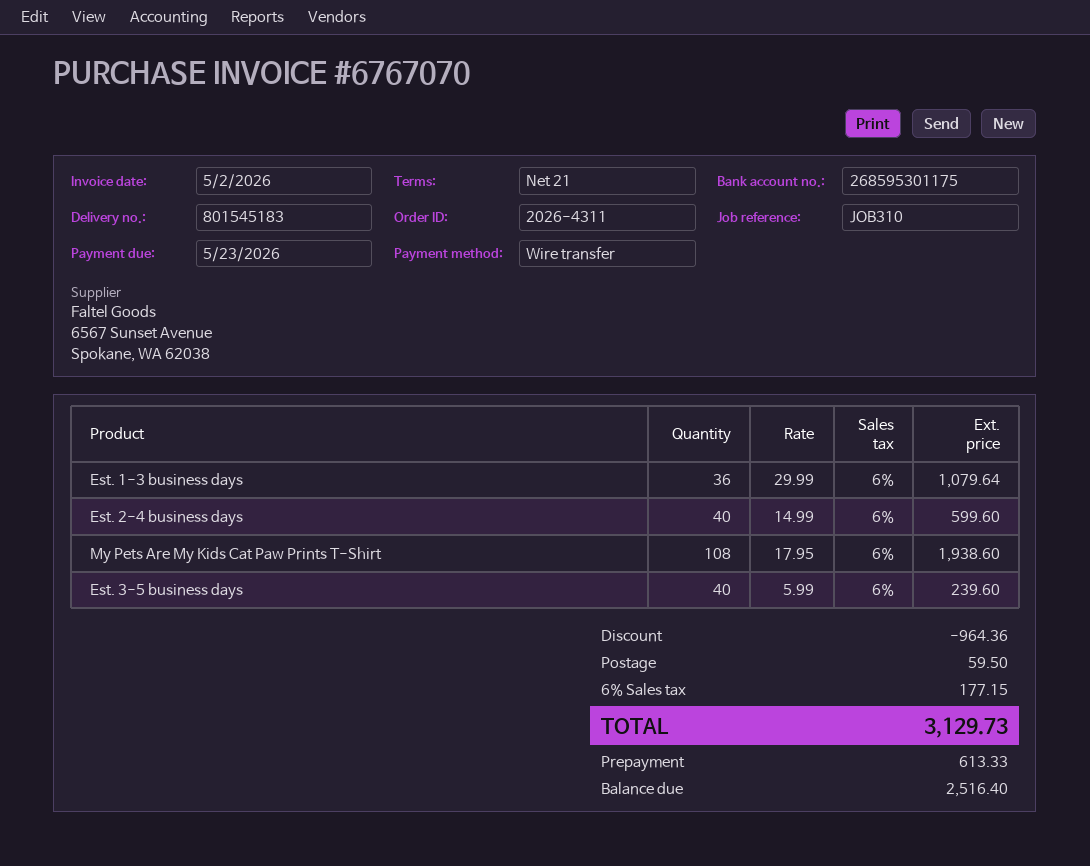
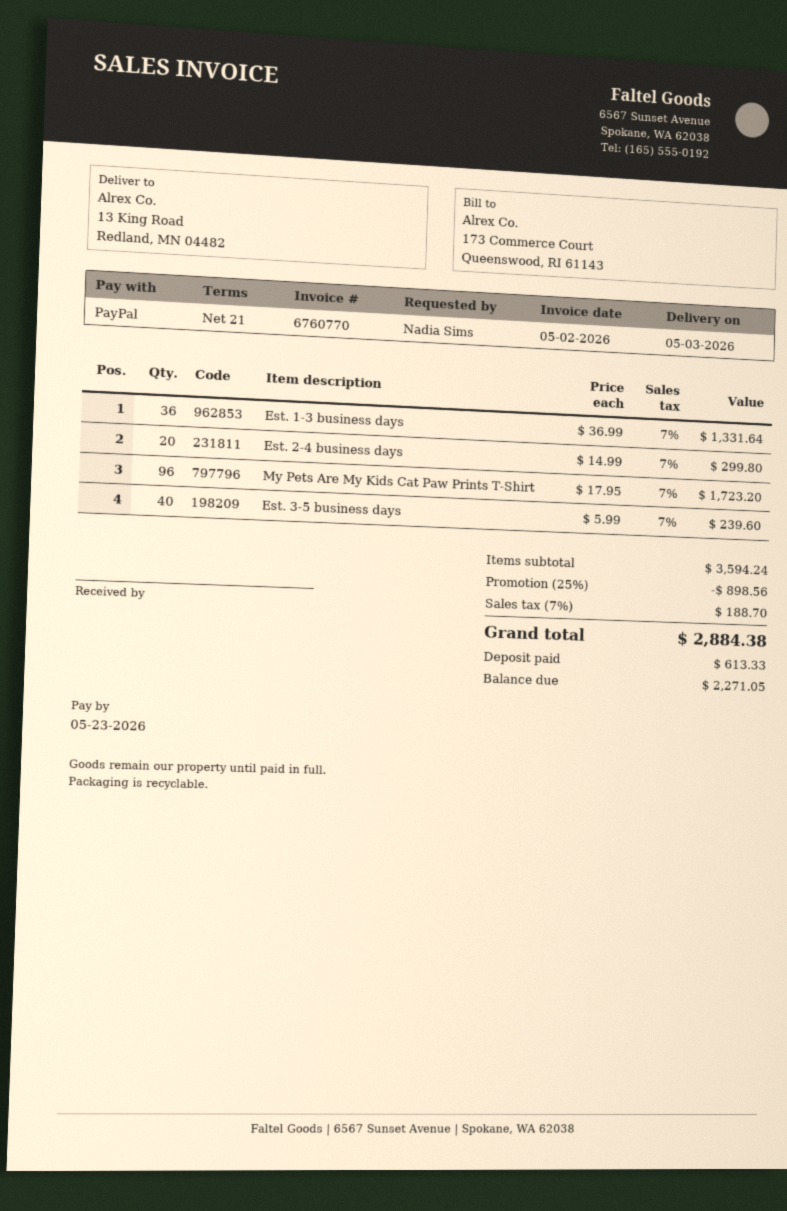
invoice number: 6767070 -> 6760770
payment method: bank transfer -> PayPal
Est. 1-3 business days: 36 x 29.99 = 1079.64 -> 36 x 36.99 = 1331.64
Est. 2-4 business days: 40 x 14.99 = 599.60 -> 20 x 14.99 = 299.80
My Pets Are My Kids Cat Paw Prints T-Shirt: 108 x 17.95 = 1938.60 -> 96 x 17.95 = 1723.20
discount: 964.36 -> 898.56
shipping: 59.50 -> none
tax: 6% = 177.15 -> 7% = 188.70
total: 3129.73 -> 2884.38
balance: 2516.40 -> 2271.05

